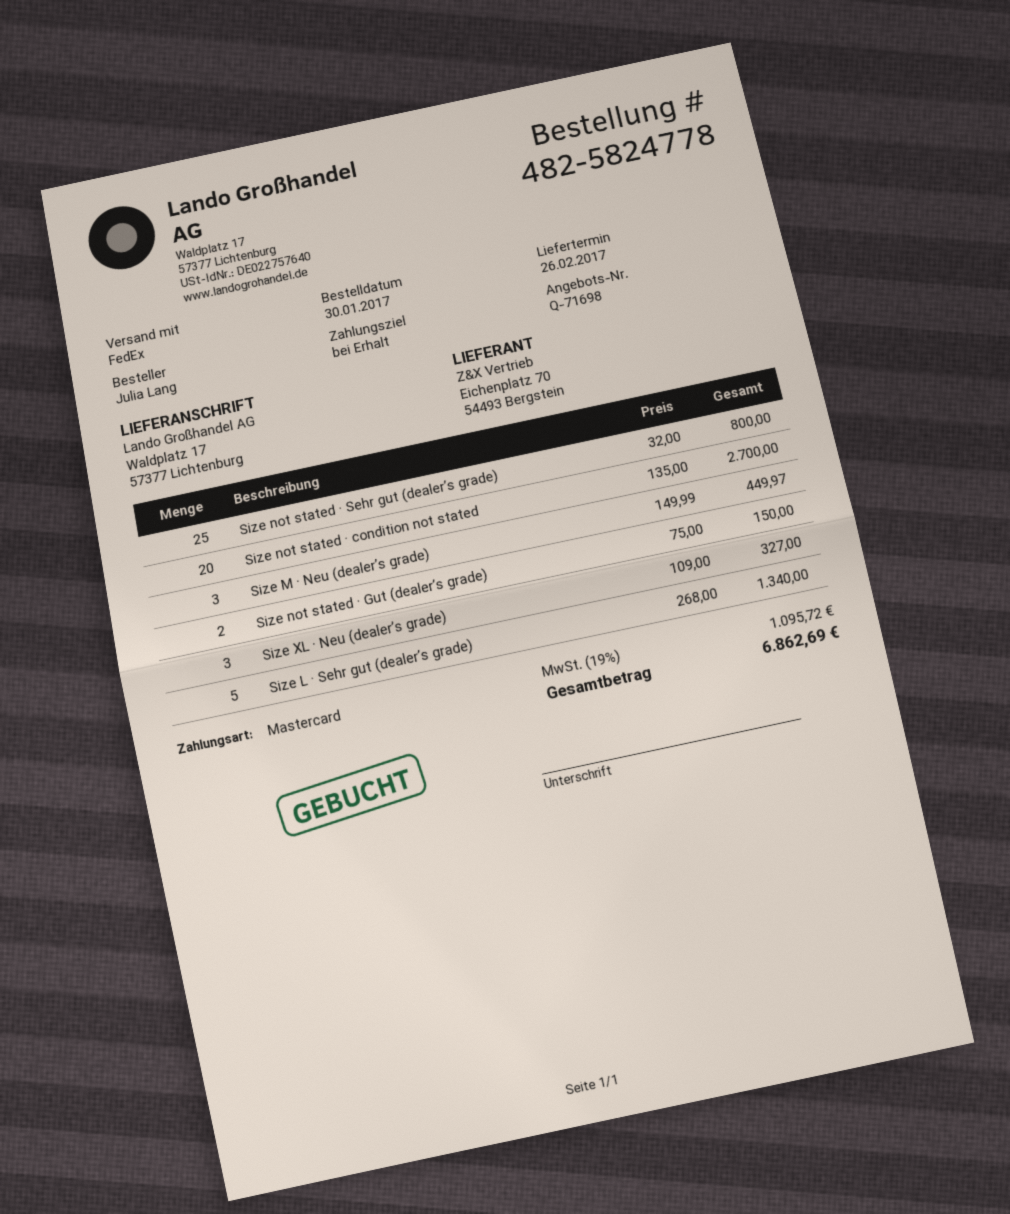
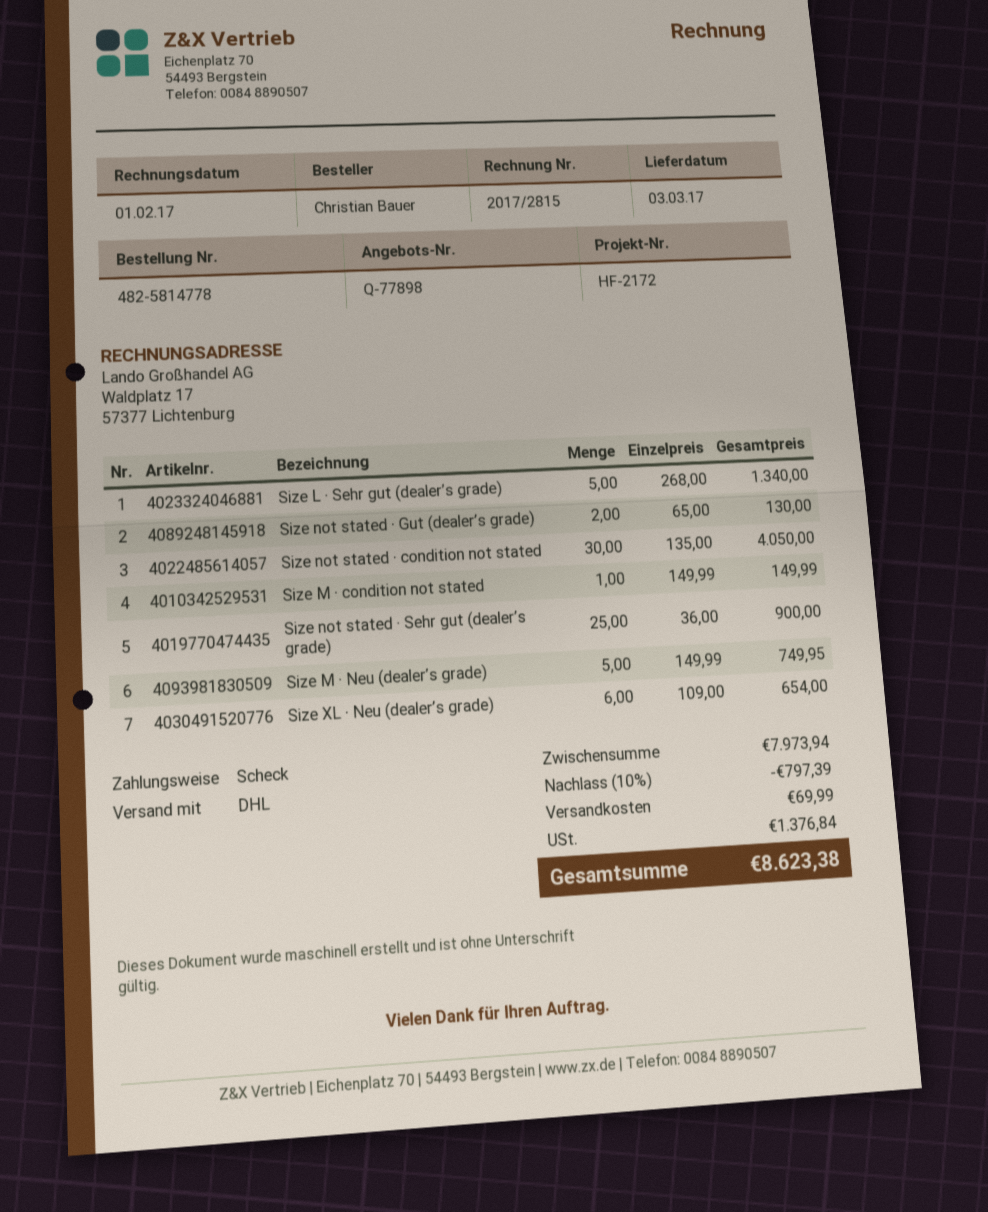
quote number: Q-71698 -> Q-77898
order number: 482-5824778 -> 482-5814778
delivery date: 2017-02-26 -> 2017-03-03
ordered by: Julia Lang -> Christian Bauer
payment method: Mastercard -> cheque
shipping method: FedEx -> DHL
Size not stated · Sehr gut (dealer’s grade): 25 x 32.00 = 800.00 -> 25 x 36.00 = 900.00
Size not stated · condition not stated: 20 x 135.00 = 2700.00 -> 30 x 135.00 = 4050.00
Size M · Neu (dealer’s grade): 3 x 149.99 = 449.97 -> 5 x 149.99 = 749.95
Size not stated · Gut (dealer’s grade): 2 x 75.00 = 150.00 -> 2 x 65.00 = 130.00
Size XL · Neu (dealer’s grade): 3 x 109.00 = 327.00 -> 6 x 109.00 = 654.00
Size M · condition not stated: none -> 1 x 149.99 = 149.99
discount: none -> 10% = 797.39
shipping: none -> 69.99
tax: 1095.72 -> 1376.84
total: 6862.69 -> 8623.38

